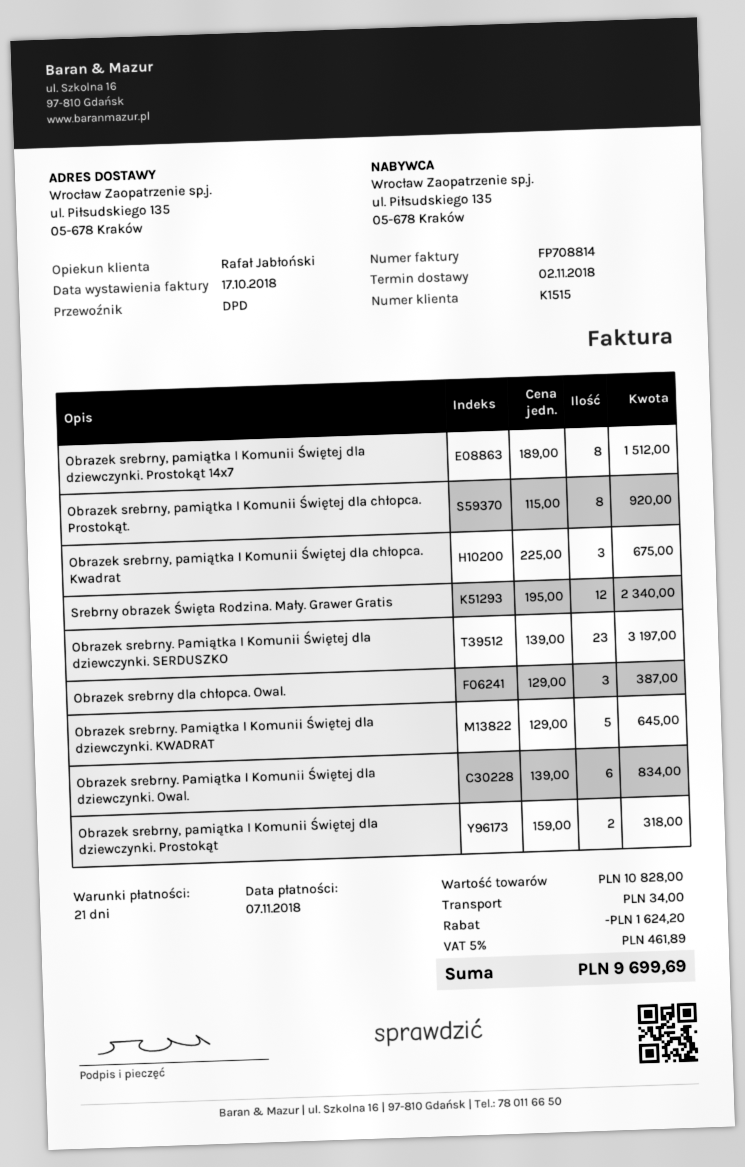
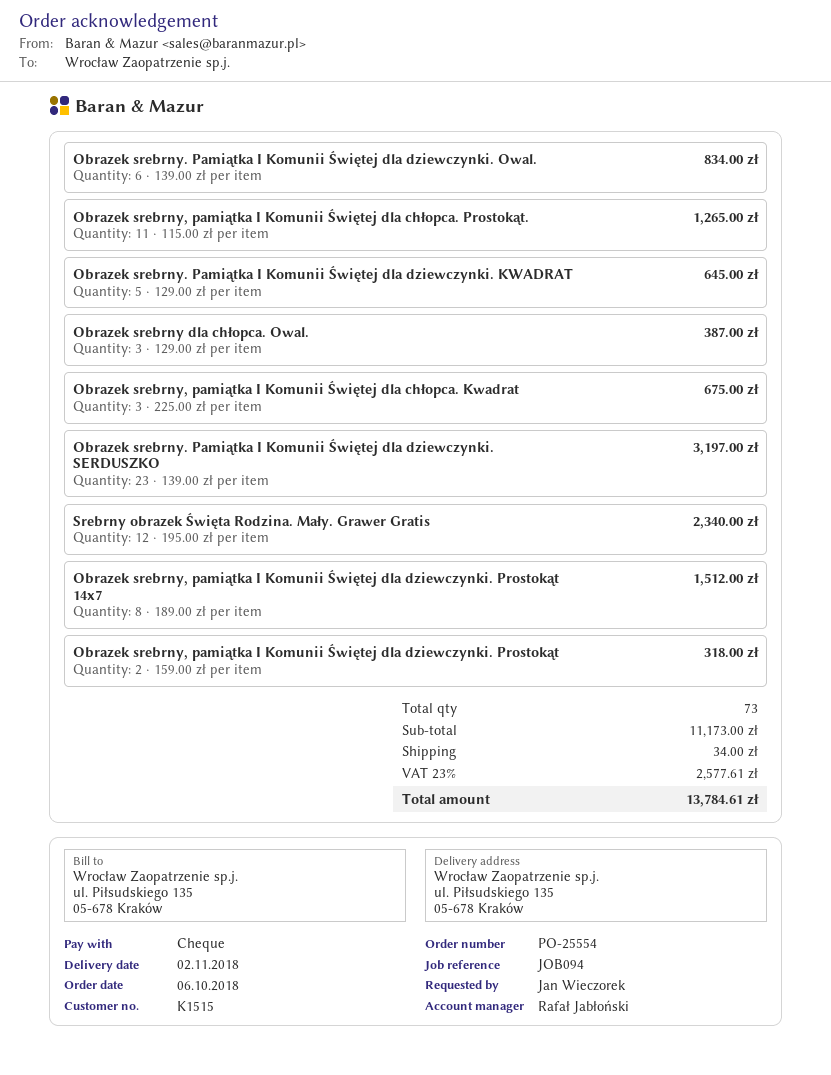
Obrazek srebrny, pamiątka I Komunii Świętej dla chłopca. Prostokąt.: 8 x 115.00 = 920.00 -> 11 x 115.00 = 1265.00
subtotal: 10828.00 -> 11173.00
discount: 1624.20 -> none
tax: 5% = 461.89 -> 23% = 2577.61
total: 9699.69 -> 13784.61

